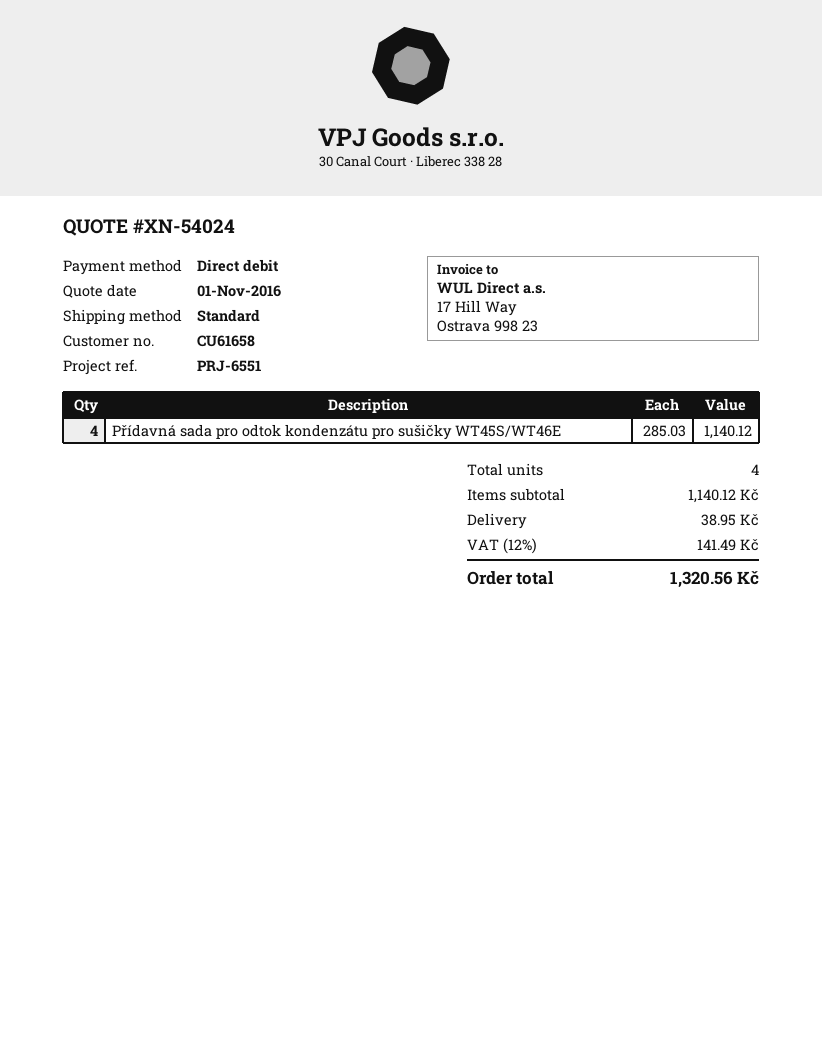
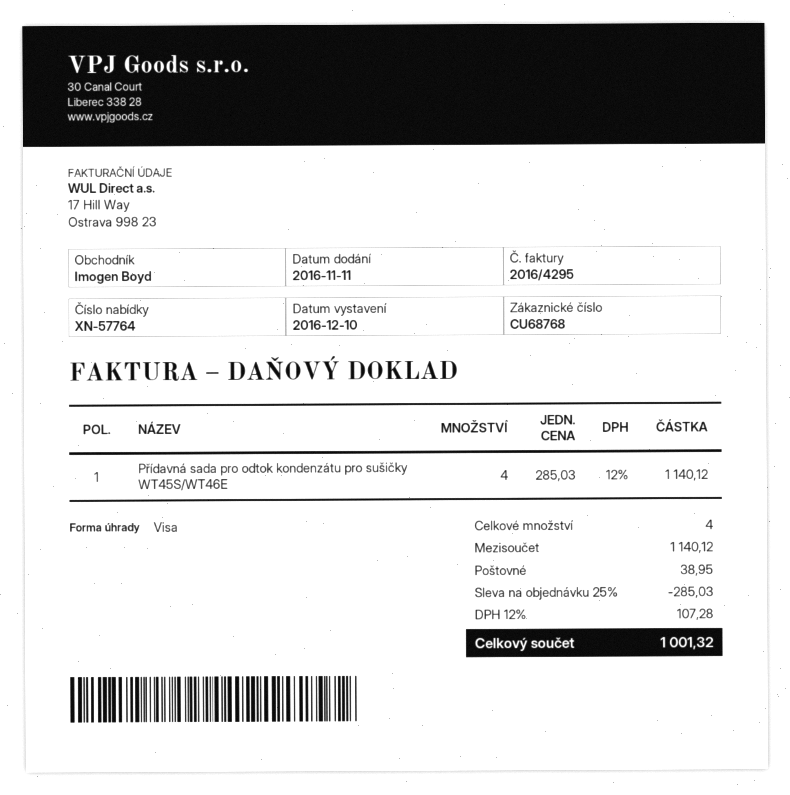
quote number: XN-54024 -> XN-57764
customer number: CU61658 -> CU68768
payment method: direct debit -> Visa
discount: none -> 25% = 285.03
tax: 12% = 141.49 -> 12% = 107.28
total: 1320.56 -> 1001.32

